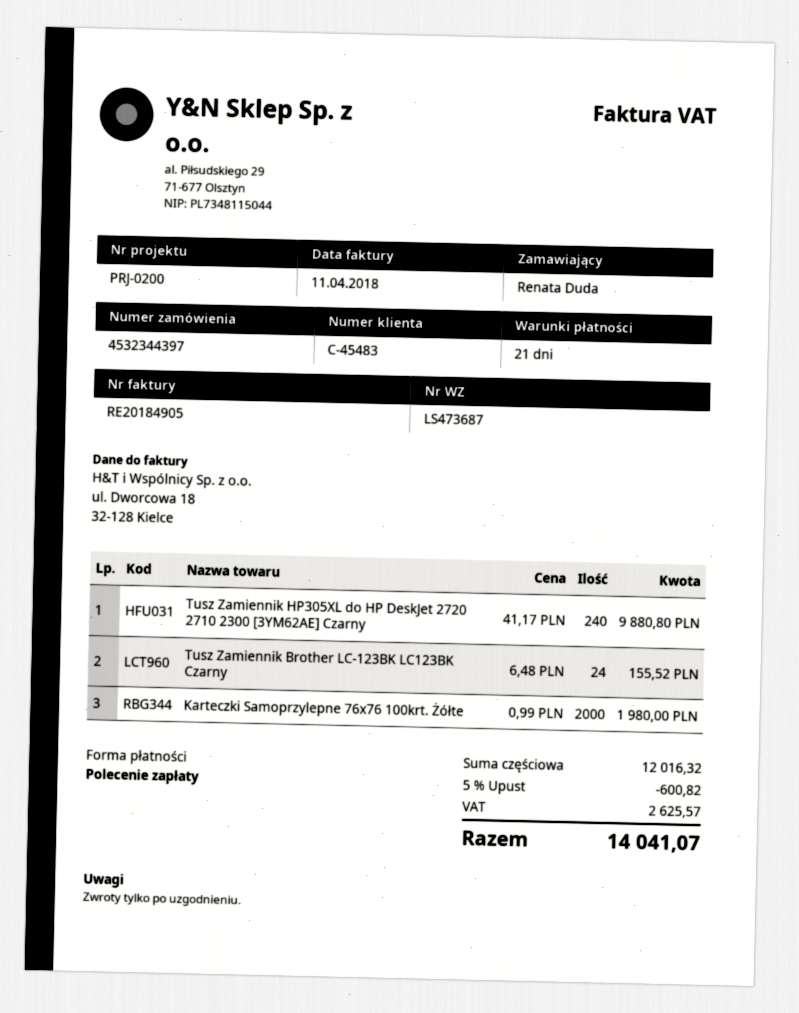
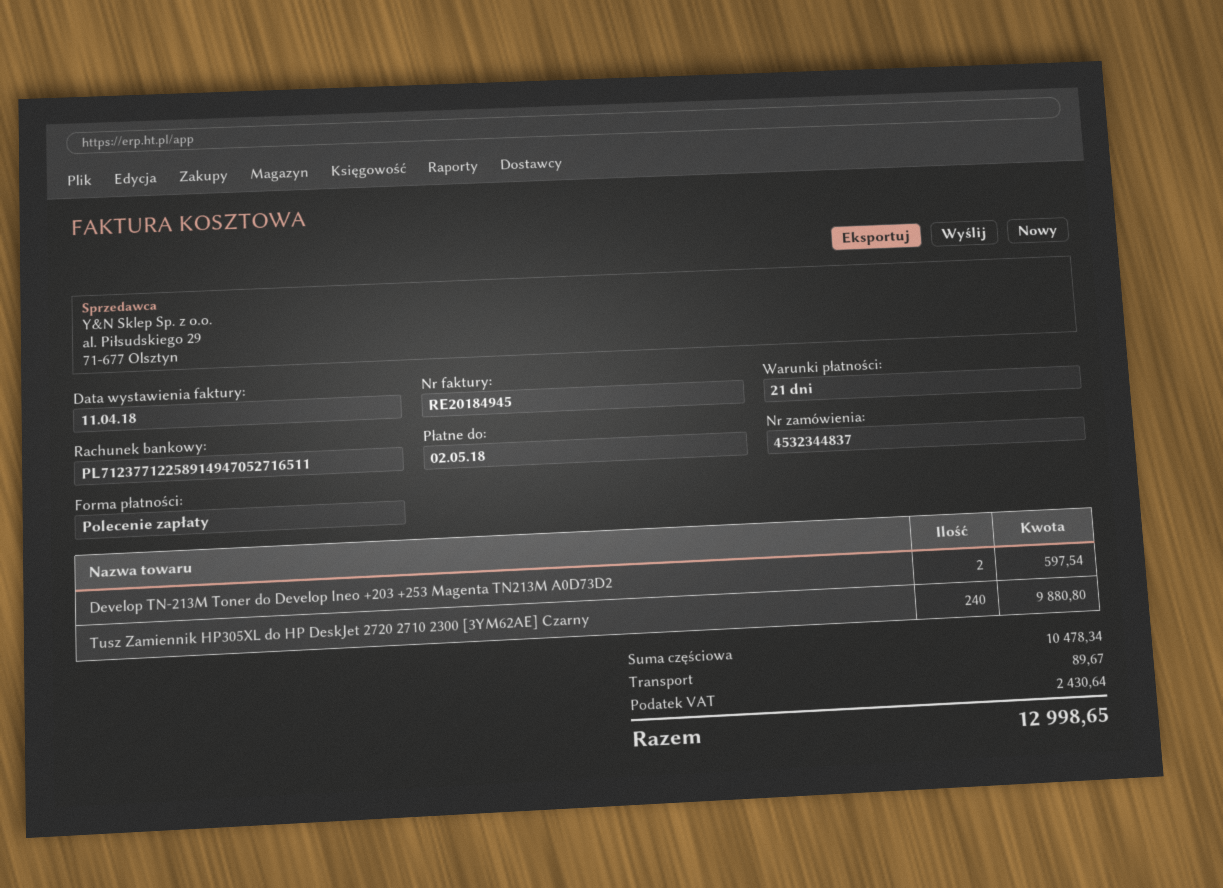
order number: 4532344397 -> 4532344837
invoice number: RE20184905 -> RE20184945
Tusz Zamiennik Brother LC-123BK LC123BK Czarny: 24 for 155.52 -> none
Karteczki Samoprzylepne 76x76 100krt. Żółte: 2000 for 1980.00 -> none
Develop TN-213M Toner do Develop Ineo +203 +253 Magenta TN213M A0D73D2: none -> 2 for 597.54
subtotal: 12016.32 -> 10478.34
discount: 5% = 600.82 -> none
shipping: none -> 89.67
tax: 2625.57 -> 2430.64
total: 14041.07 -> 12998.65

